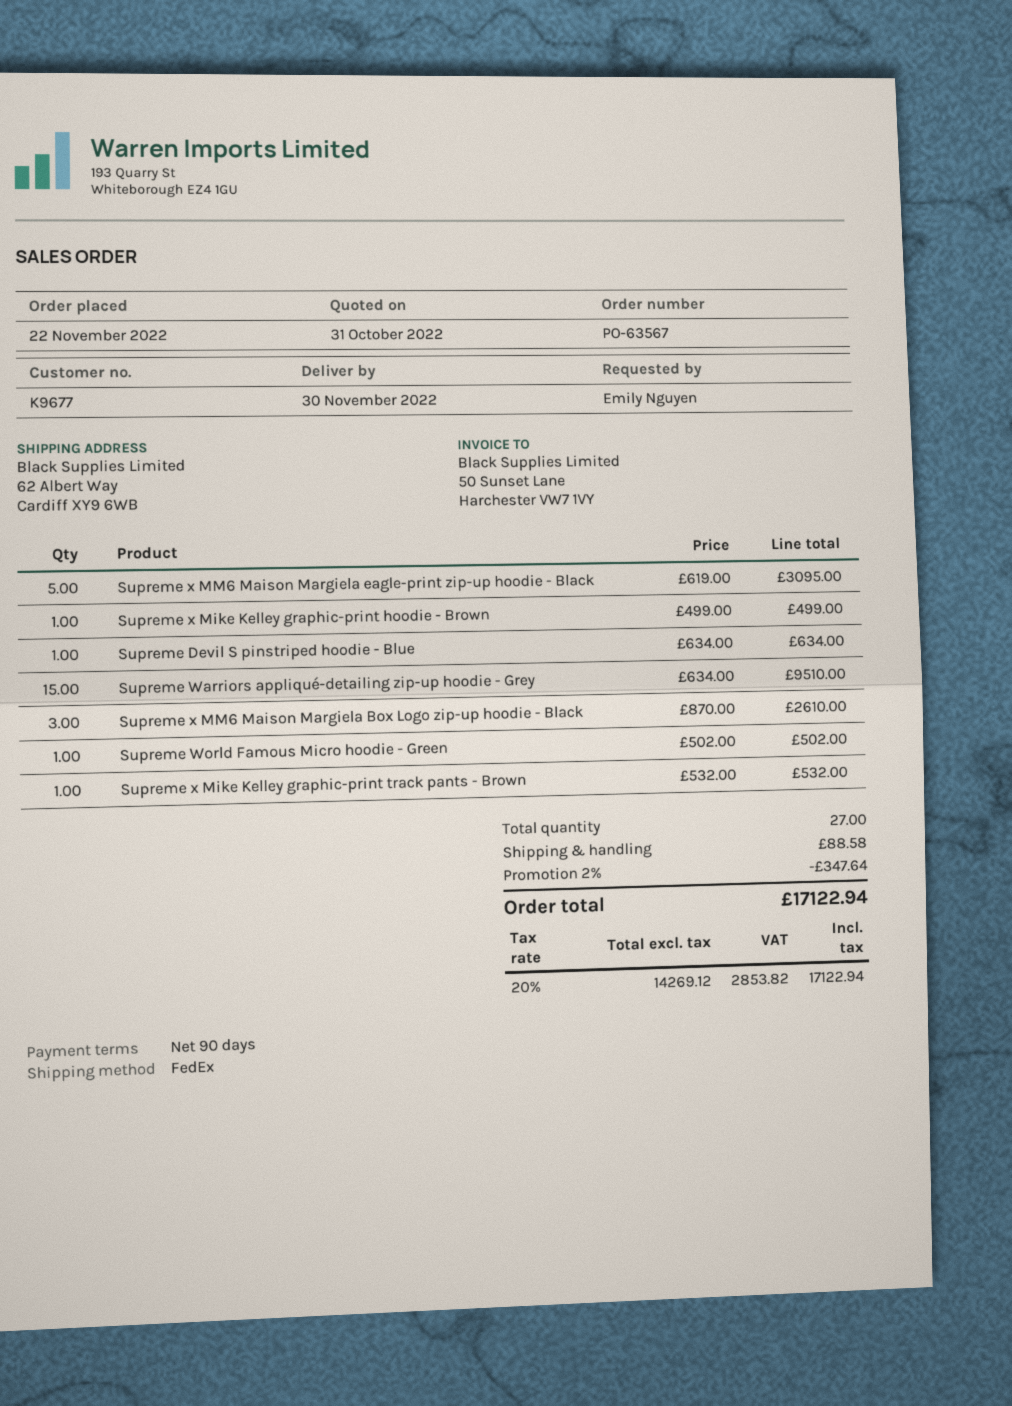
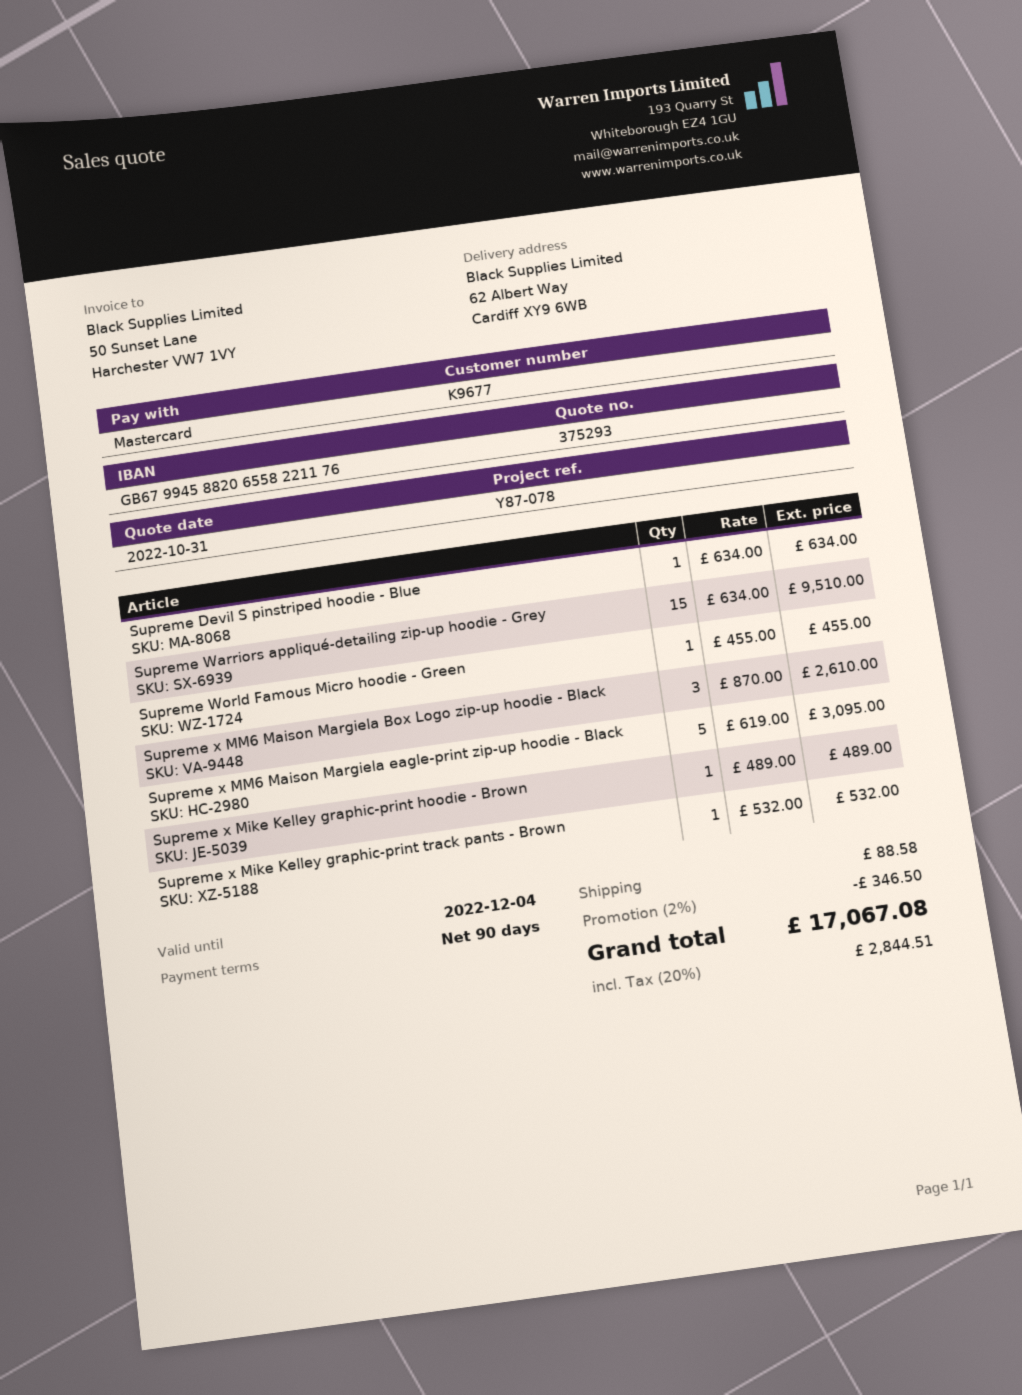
Supreme x Mike Kelley graphic-print hoodie - Brown: 1 x 499.00 = 499.00 -> 1 x 489.00 = 489.00
Supreme World Famous Micro hoodie - Green: 1 x 502.00 = 502.00 -> 1 x 455.00 = 455.00
discount: 2% = 347.64 -> 2% = 346.50
tax: 20% = 2853.82 -> 20% = 2844.51
total: 17122.94 -> 17067.08

